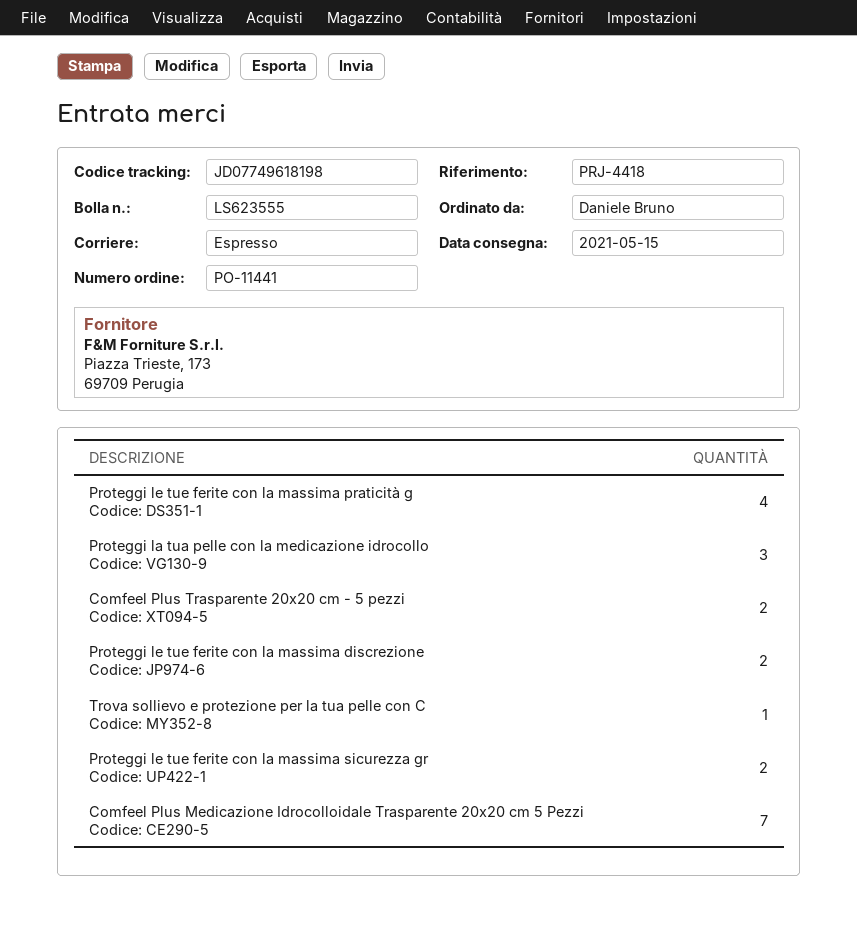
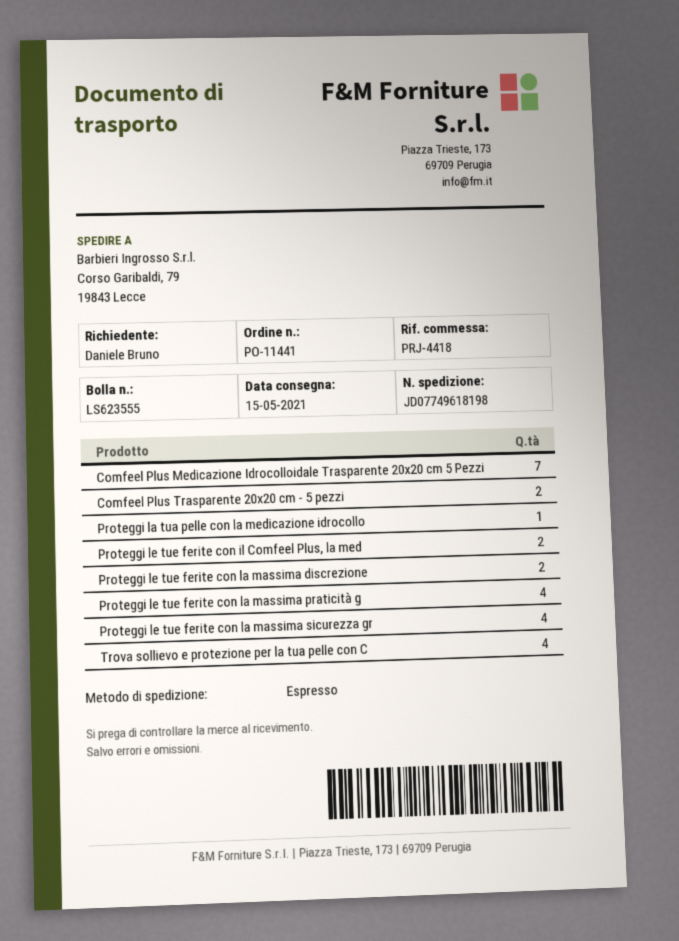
Proteggi la tua pelle con la medicazione idrocollo: 3 -> 1
Trova sollievo e protezione per la tua pelle con C: 1 -> 4
Proteggi le tue ferite con la massima sicurezza gr: 2 -> 4
Proteggi le tue ferite con il Comfeel Plus, la med: none -> 2

